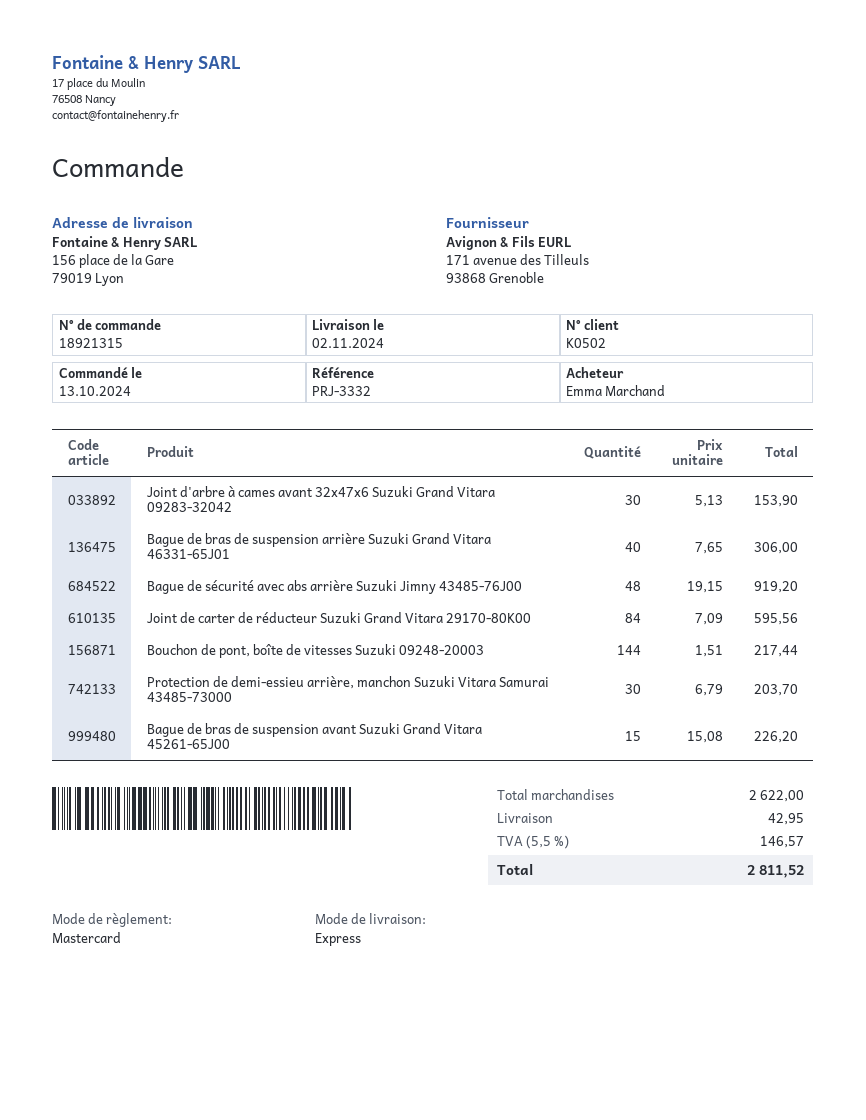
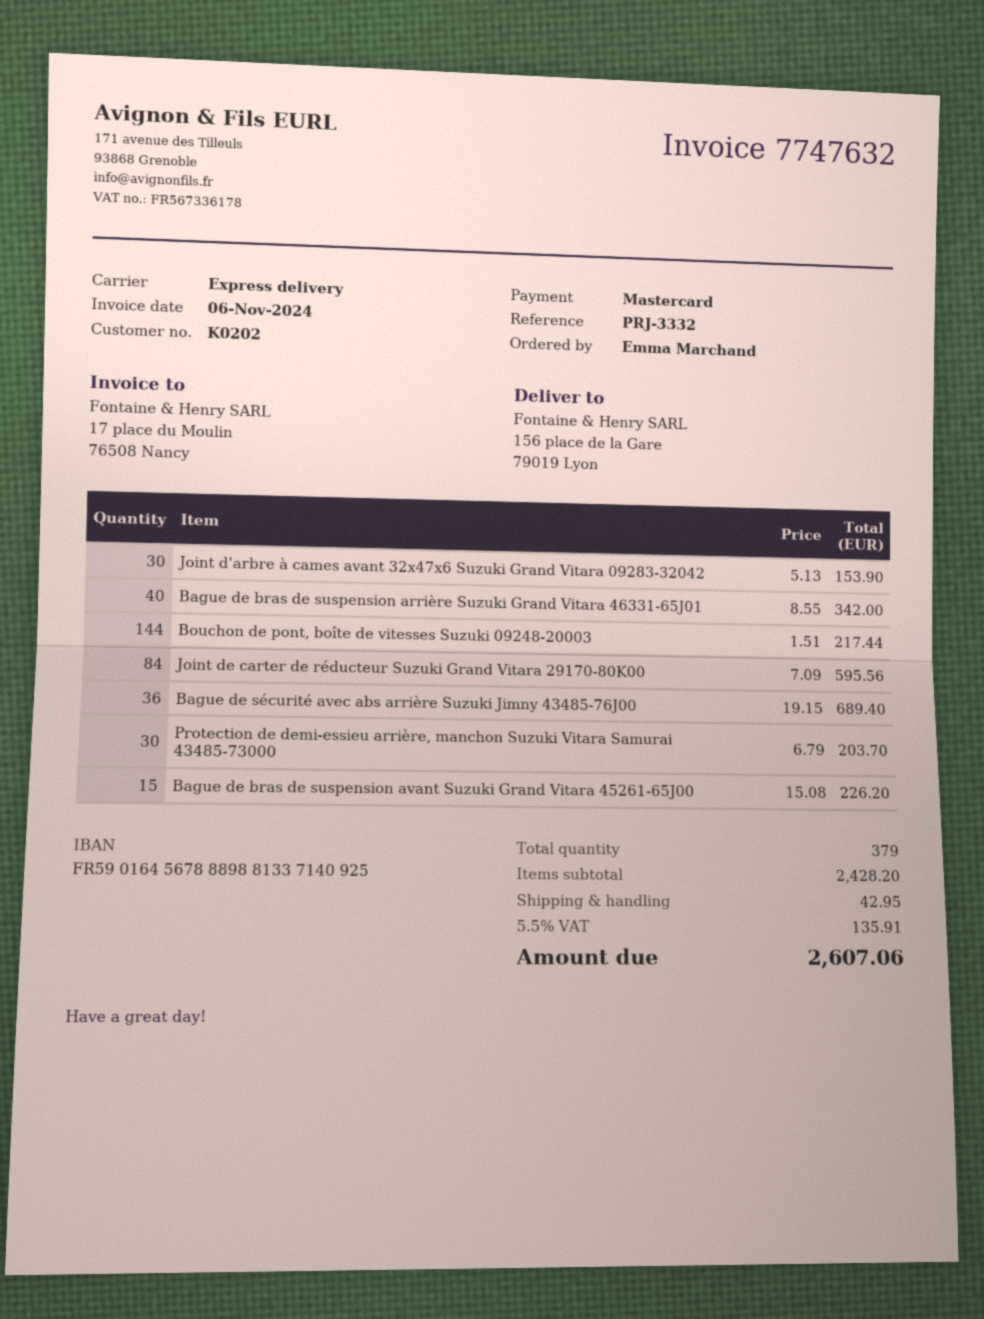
customer number: K0502 -> K0202
Bague de bras de suspension arrière Suzuki Grand Vitara 46331-65J01: 40 x 7.65 = 306.00 -> 40 x 8.55 = 342.00
Bague de sécurité avec abs arrière Suzuki Jimny 43485-76J00: 48 x 19.15 = 919.20 -> 36 x 19.15 = 689.40
subtotal: 2622.00 -> 2428.20
tax: 5.5% = 146.57 -> 5.5% = 135.91
total: 2811.52 -> 2607.06

